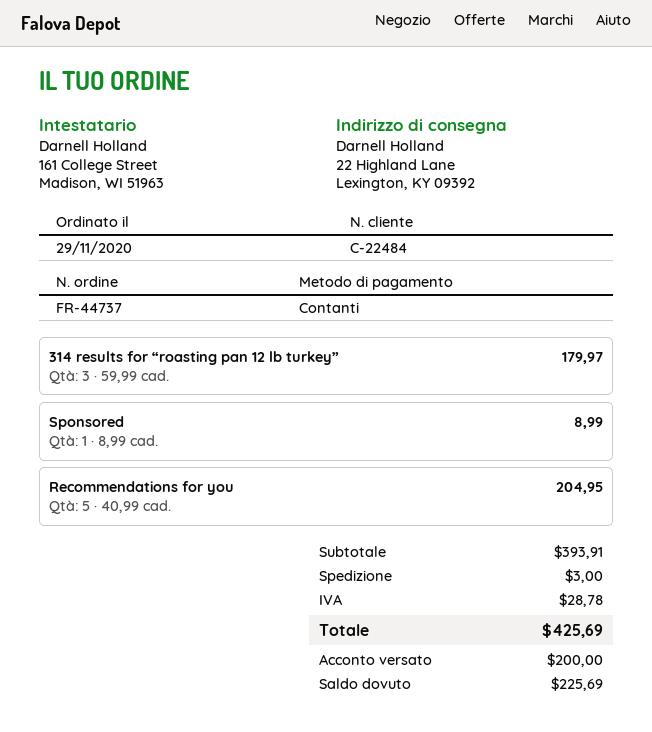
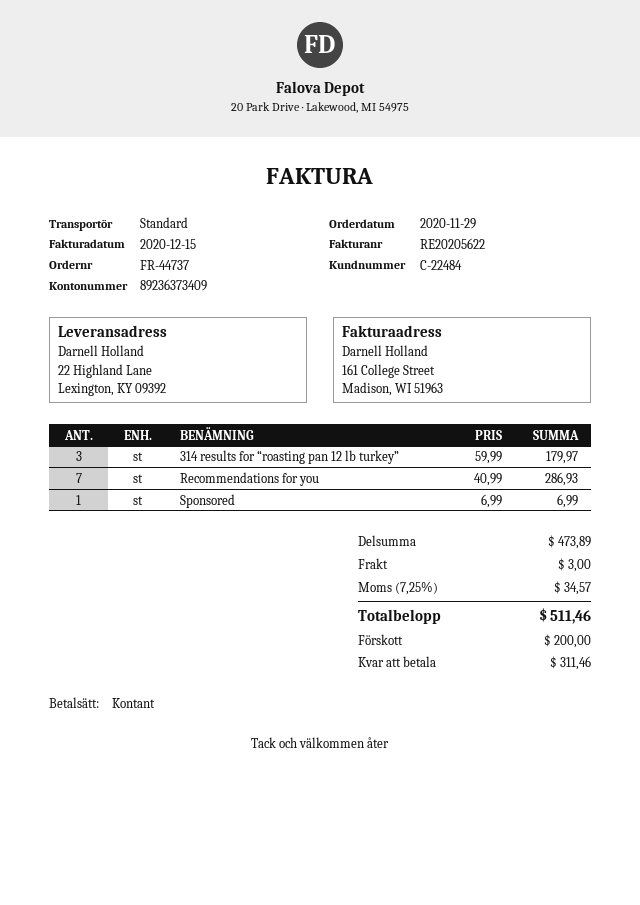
Sponsored: 1 x 8.99 = 8.99 -> 1 x 6.99 = 6.99
Recommendations for you: 5 x 40.99 = 204.95 -> 7 x 40.99 = 286.93
subtotal: 393.91 -> 473.89
tax: 28.78 -> 34.57
total: 425.69 -> 511.46
balance: 225.69 -> 311.46

